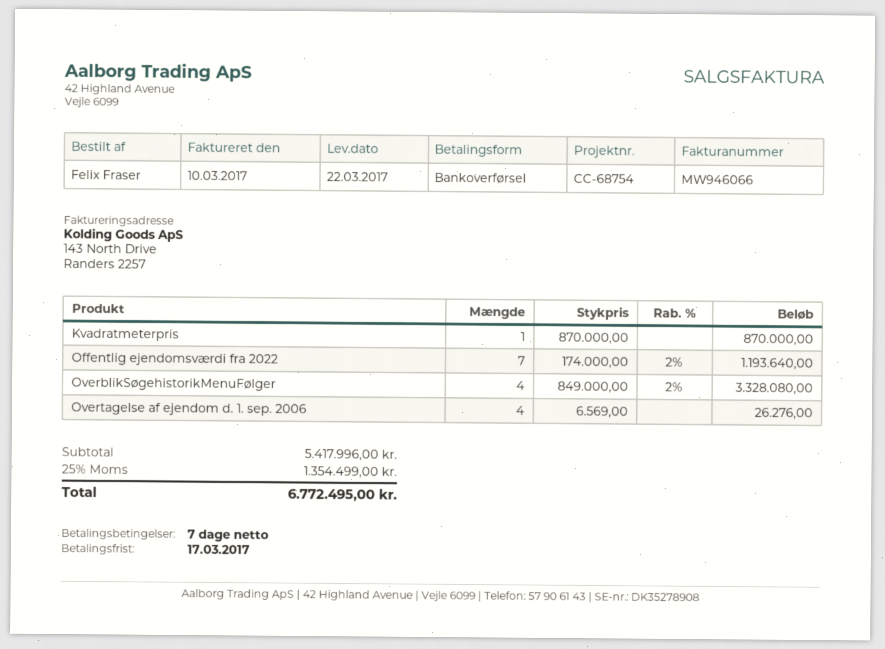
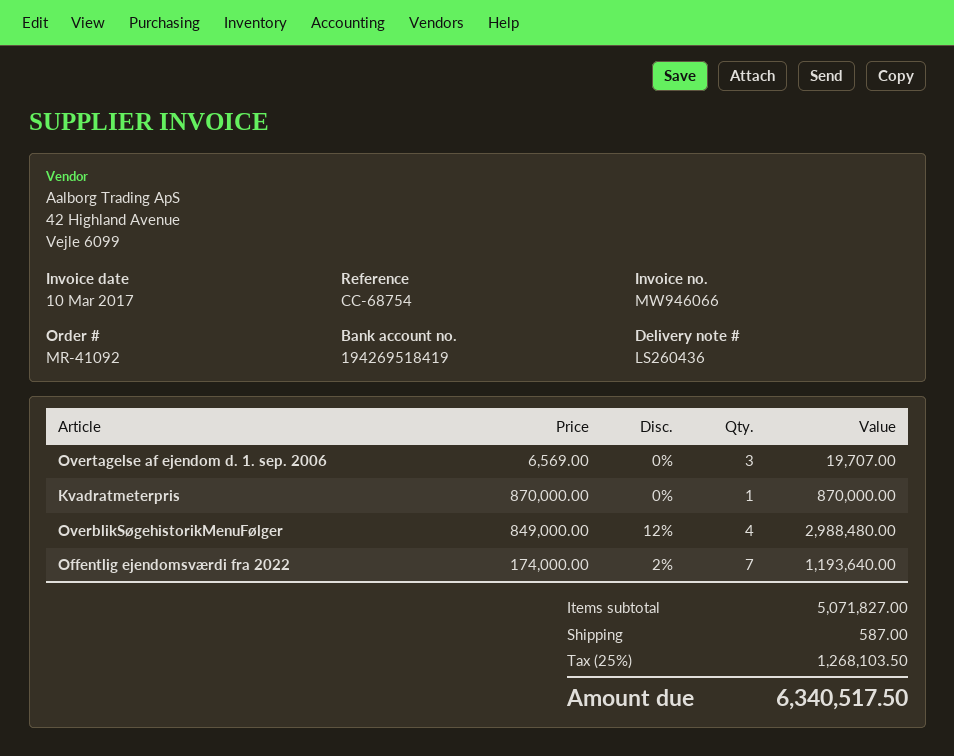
OverblikSøgehistorikMenuFølger: 4 x 849000.00 - 2% = 3328080.00 -> 4 x 849000.00 - 12% = 2988480.00
Overtagelse af ejendom d. 1. sep. 2006: 4 x 6569.00 = 26276.00 -> 3 x 6569.00 = 19707.00
subtotal: 5417996.00 -> 5071827.00
shipping: none -> 587.00
tax: 25% = 1354499.00 -> 25% = 1268103.50
total: 6772495.00 -> 6340517.50

